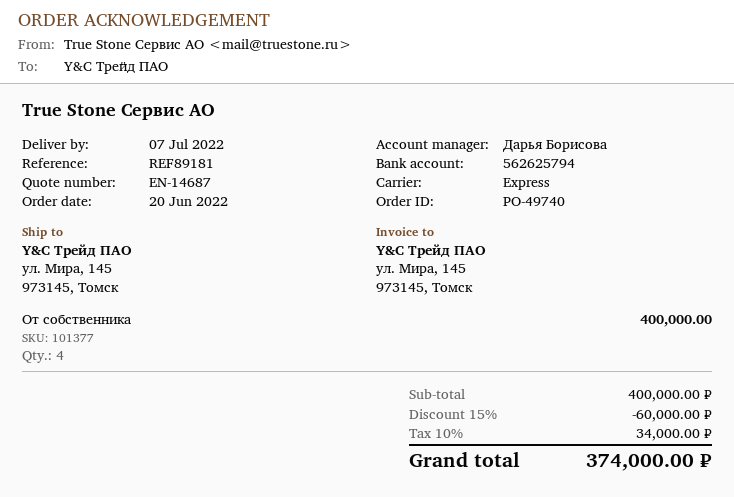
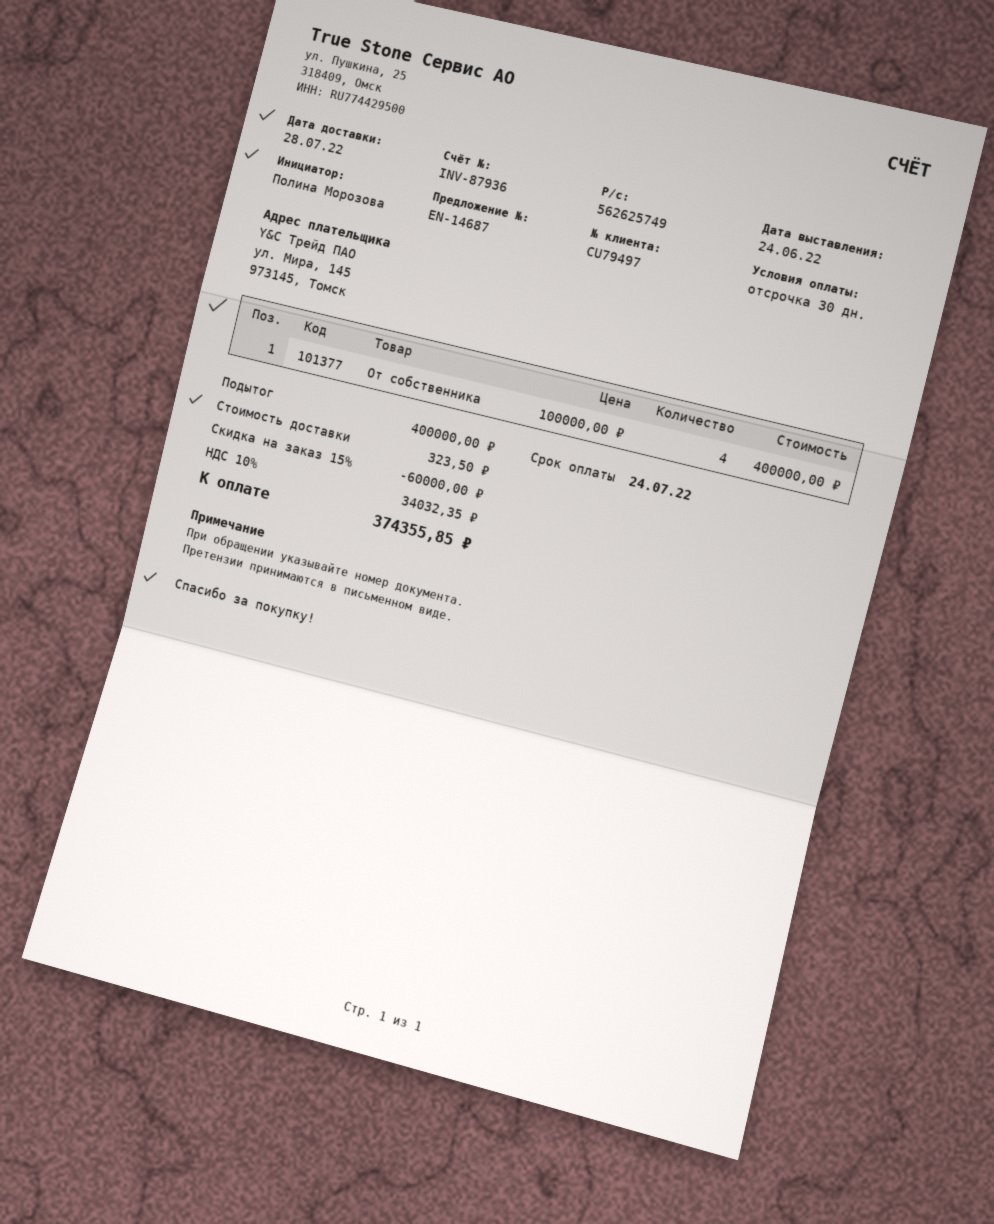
delivery date: 2022-07-07 -> 2022-07-28
bank account: 562625794 -> 562625749
shipping: none -> 323.50
tax: 10% = 34000.00 -> 10% = 34032.35
total: 374000.00 -> 374355.85

